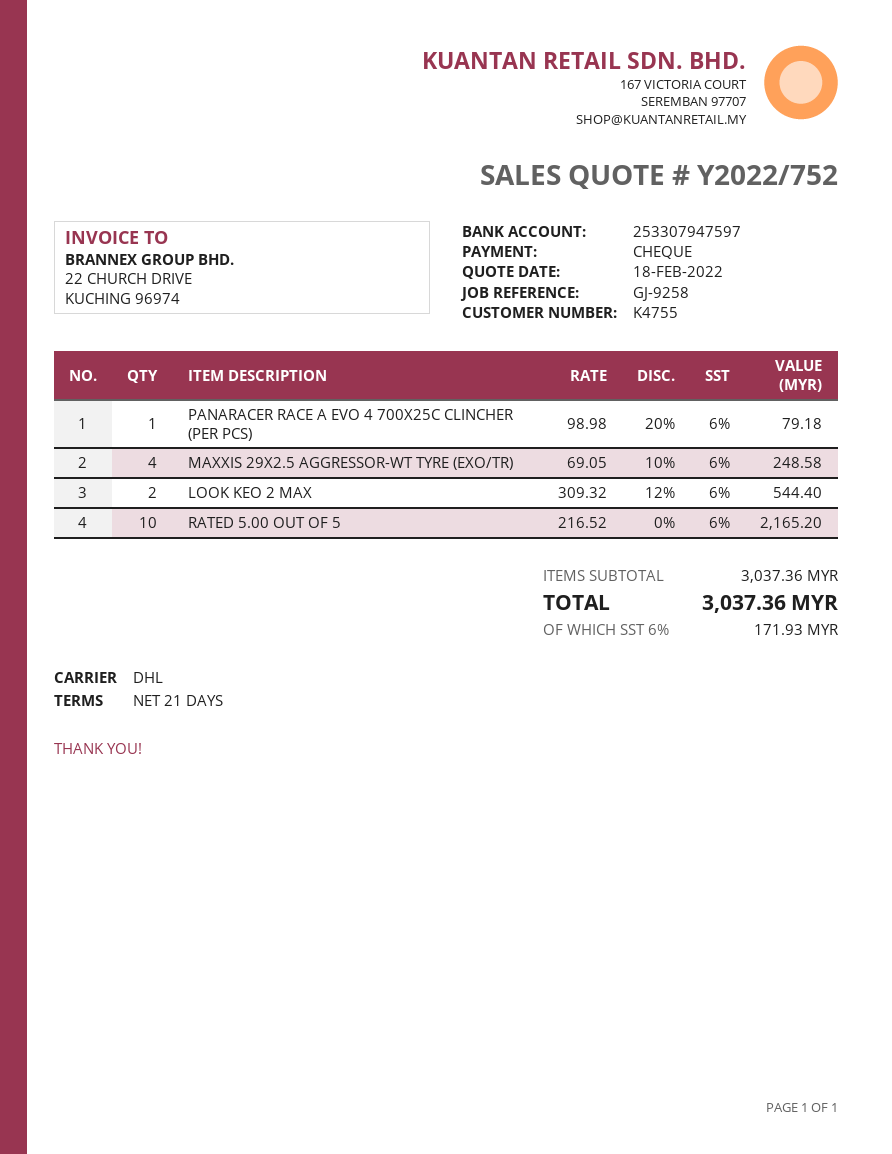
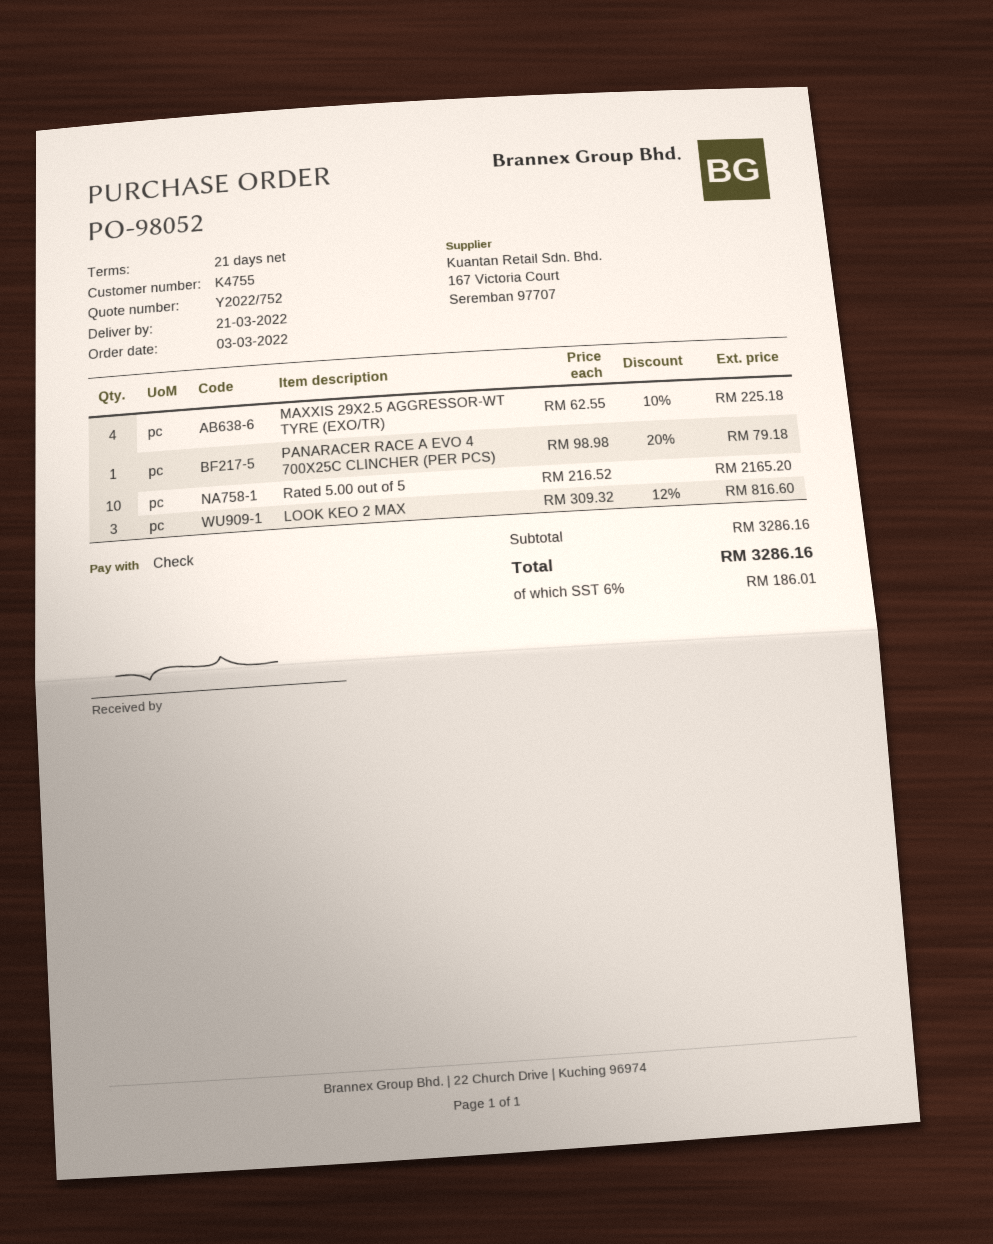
MAXXIS 29X2.5 AGGRESSOR-WT TYRE (EXO/TR): 4 x 69.05 - 10% = 248.58 -> 4 x 62.55 - 10% = 225.18
LOOK KEO 2 MAX: 2 x 309.32 - 12% = 544.40 -> 3 x 309.32 - 12% = 816.60
subtotal: 3037.36 -> 3286.16
tax: 6% = 171.93 -> 6% = 186.01
total: 3037.36 -> 3286.16

